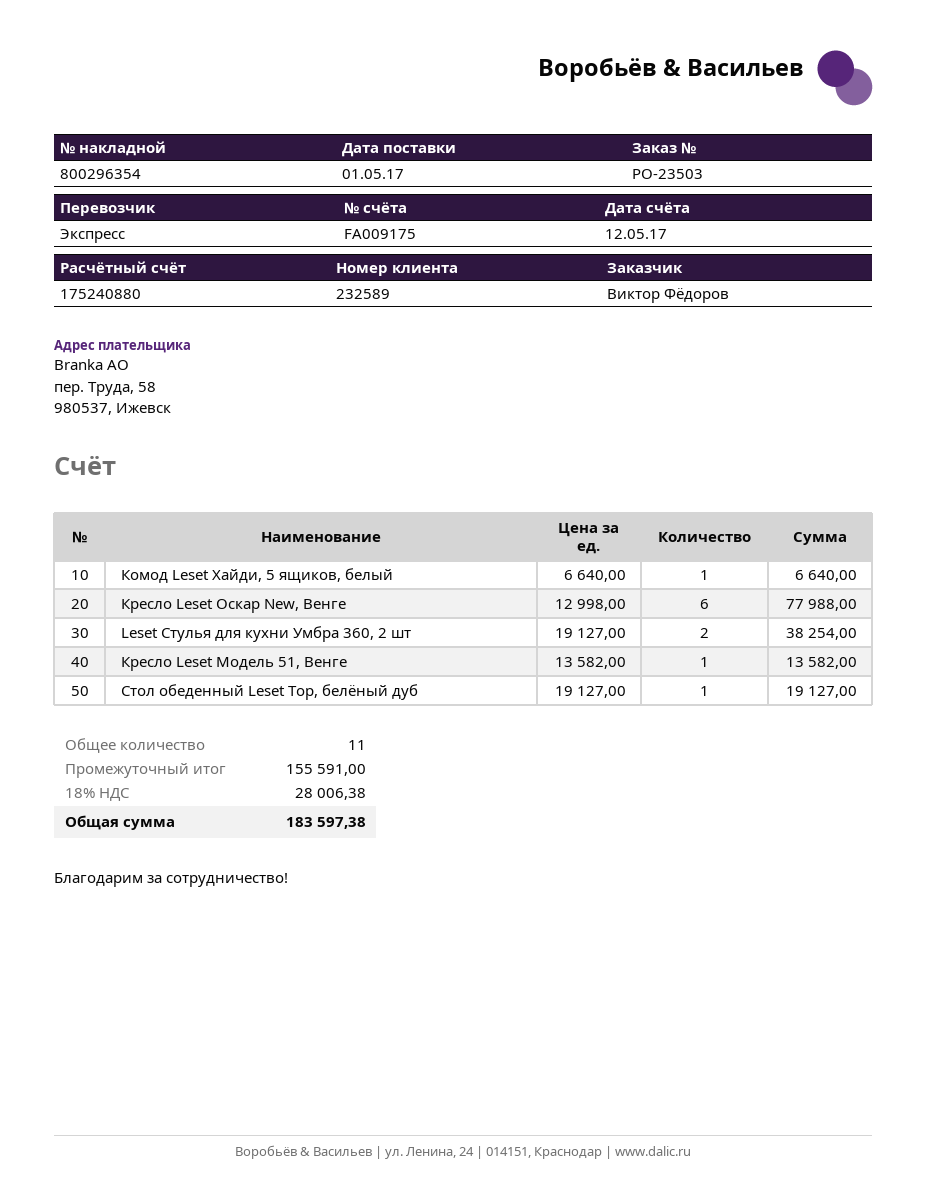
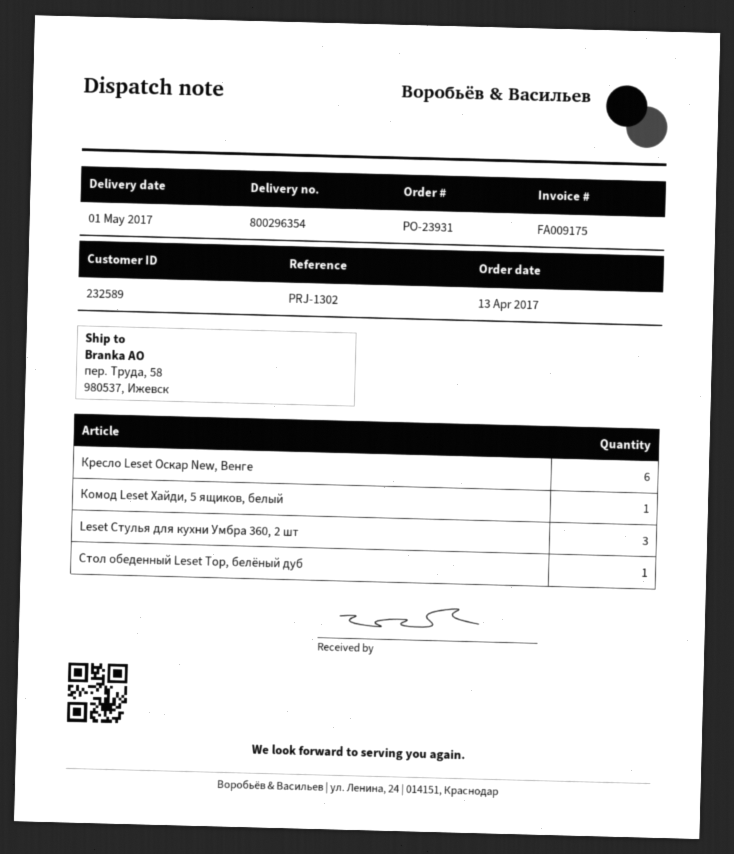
order number: PO-23503 -> PO-23931
Leset Стулья для кухни Умбра 360, 2 шт: 2 -> 3
Кресло Leset Модель 51, Венге: 1 -> none

